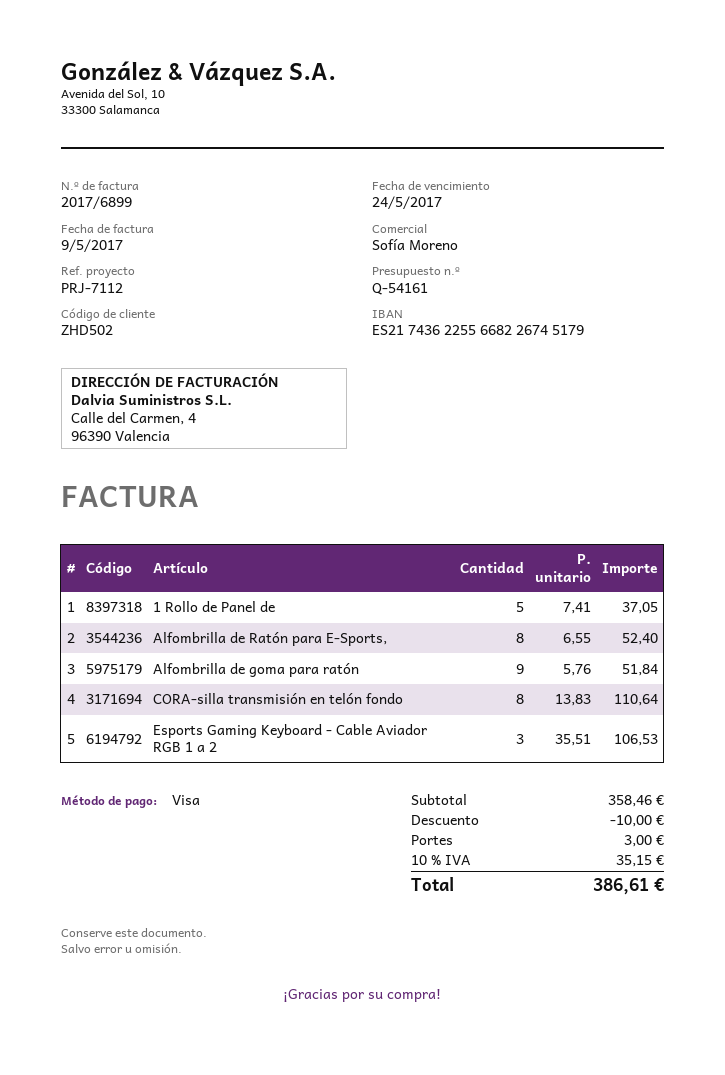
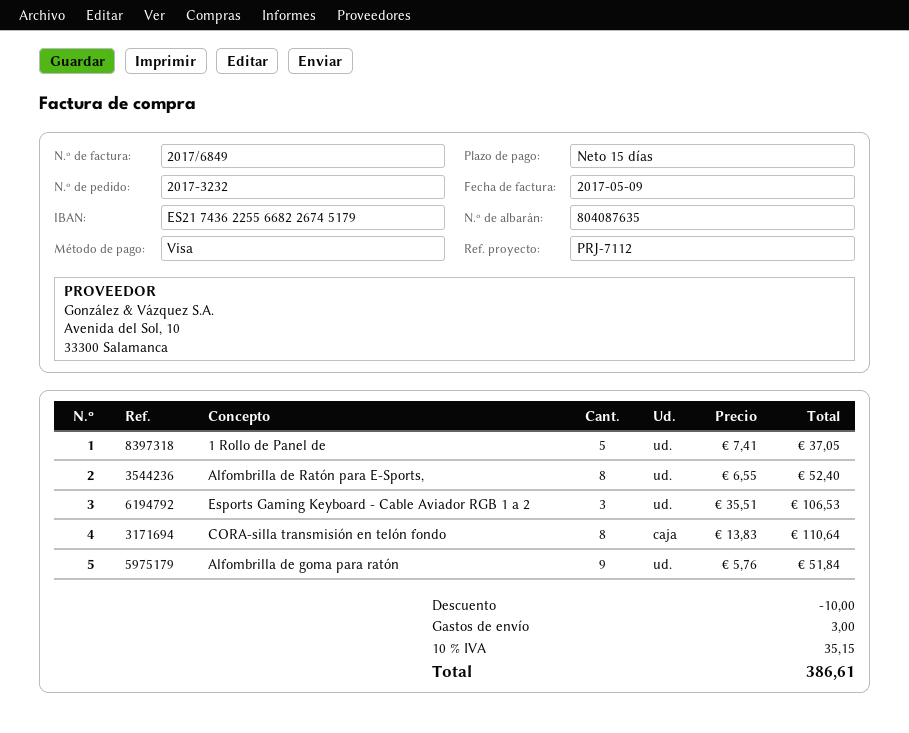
invoice number: 2017/6899 -> 2017/6849

